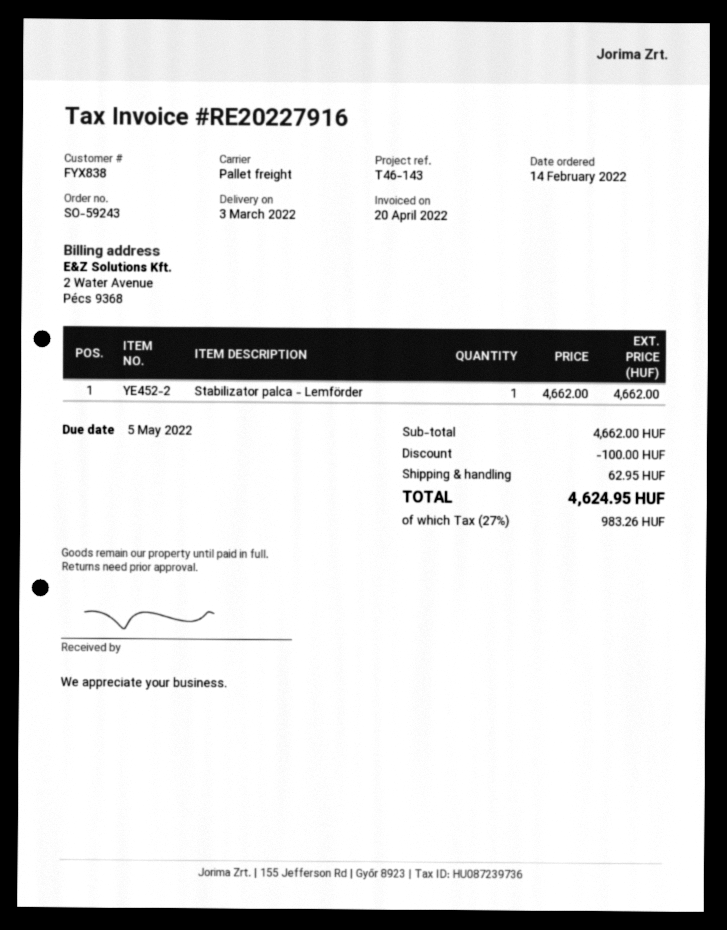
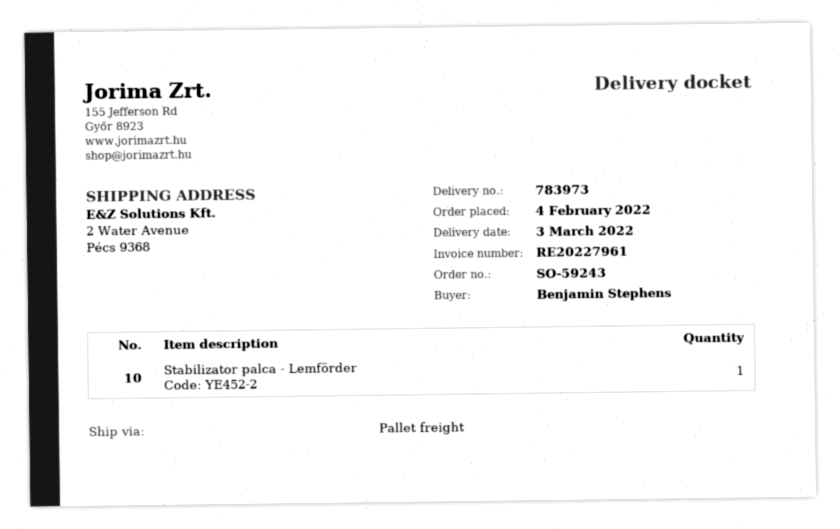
order date: 2022-02-14 -> 2022-02-04
invoice number: RE20227916 -> RE20227961

